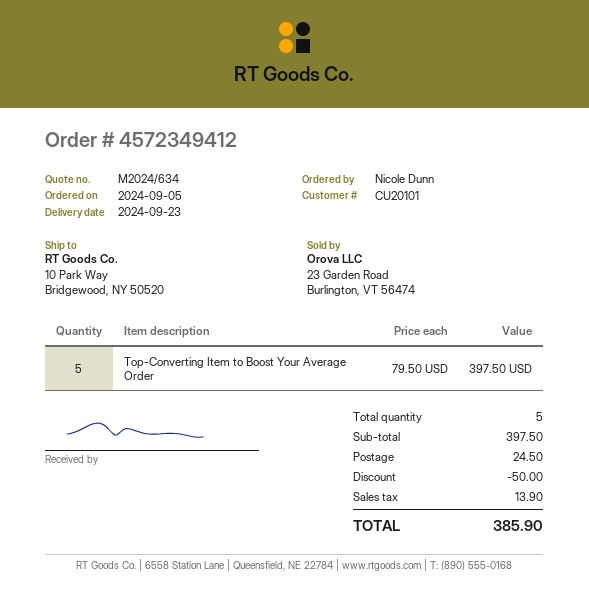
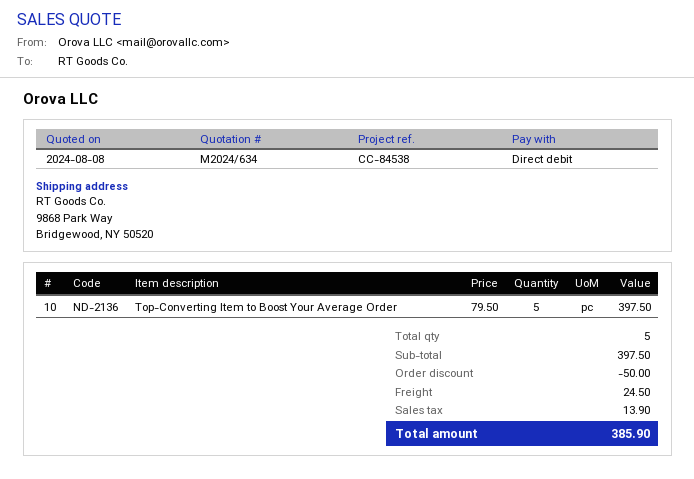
ship to: 10 Park Way, Bridgewood, NY 50520 -> 9868 Park Way, Bridgewood, NY 50520

